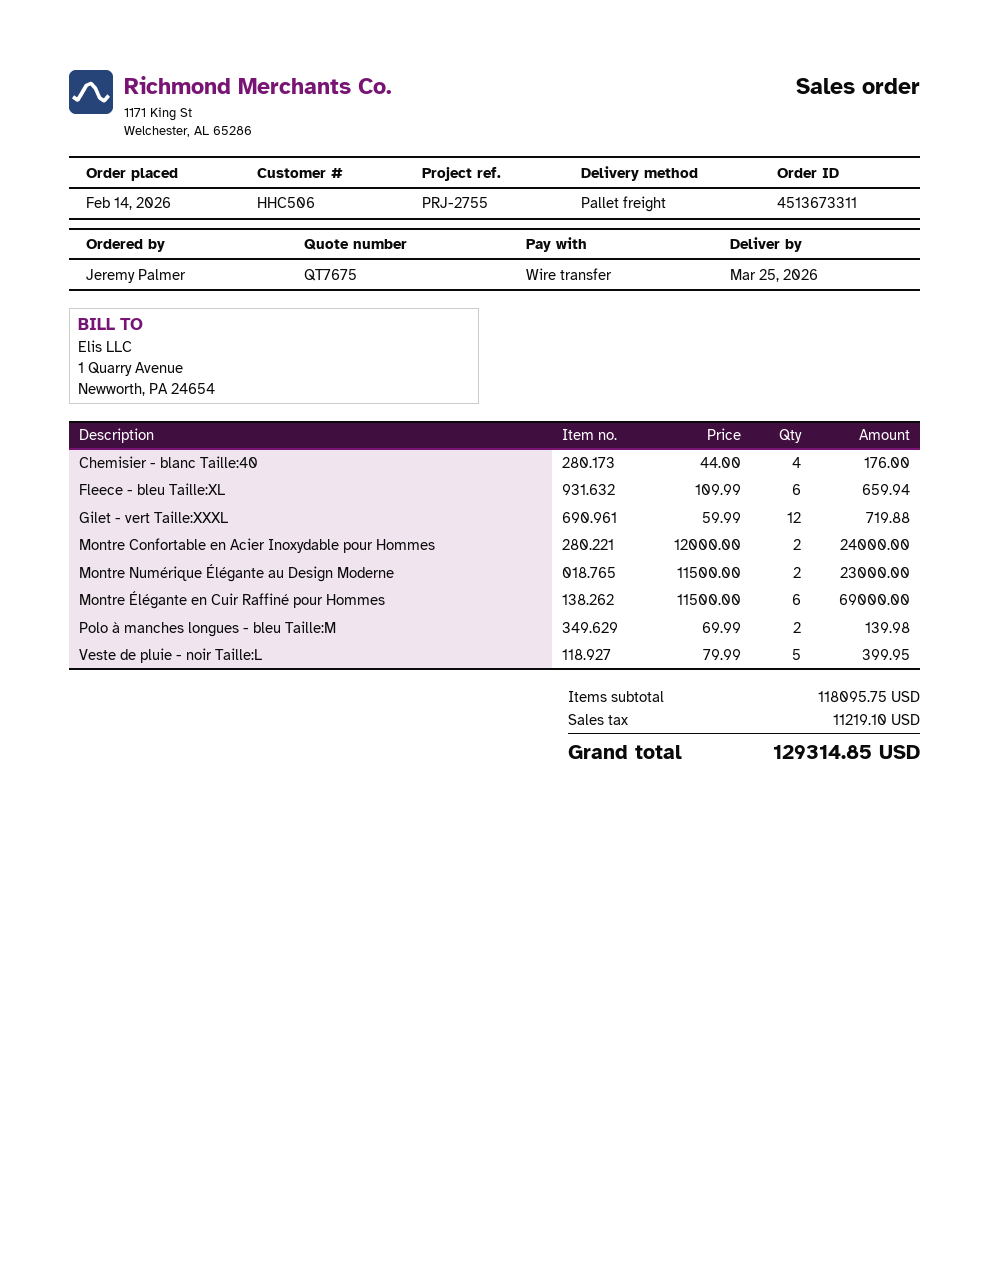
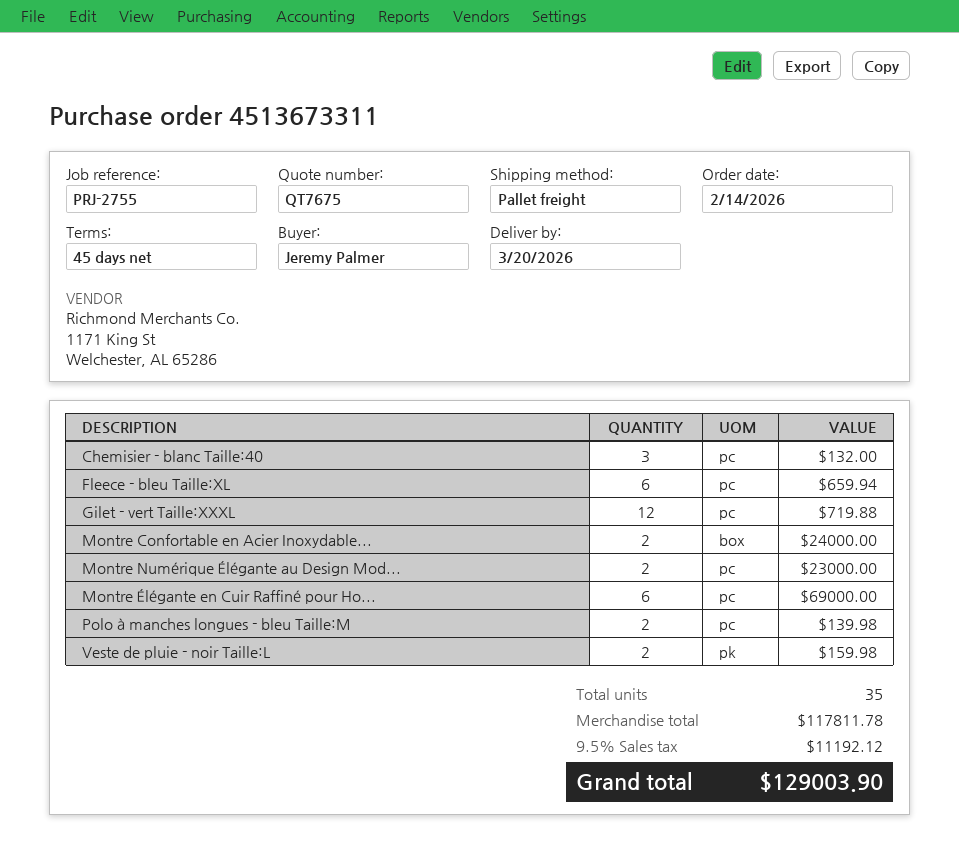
delivery date: 2026-03-25 -> 2026-03-20
Chemisier - blanc Taille:40: 4 for 176.00 -> 3 for 132.00
Veste de pluie - noir Taille:L: 5 for 399.95 -> 2 for 159.98
subtotal: 118095.75 -> 117811.78
tax: 11219.10 -> 11192.12
total: 129314.85 -> 129003.90

